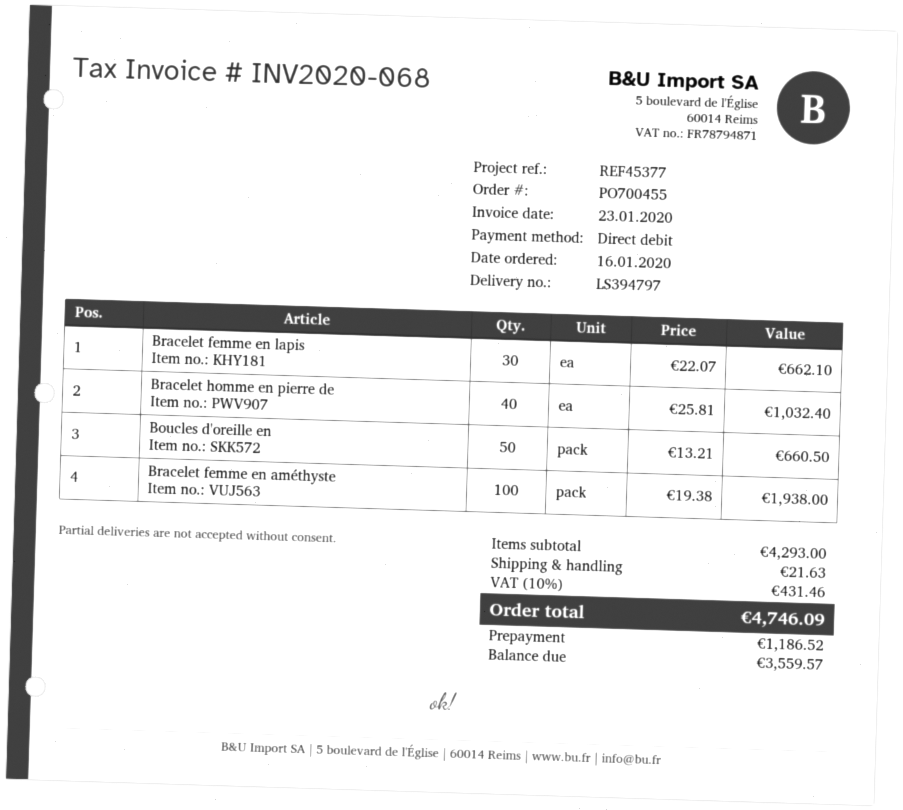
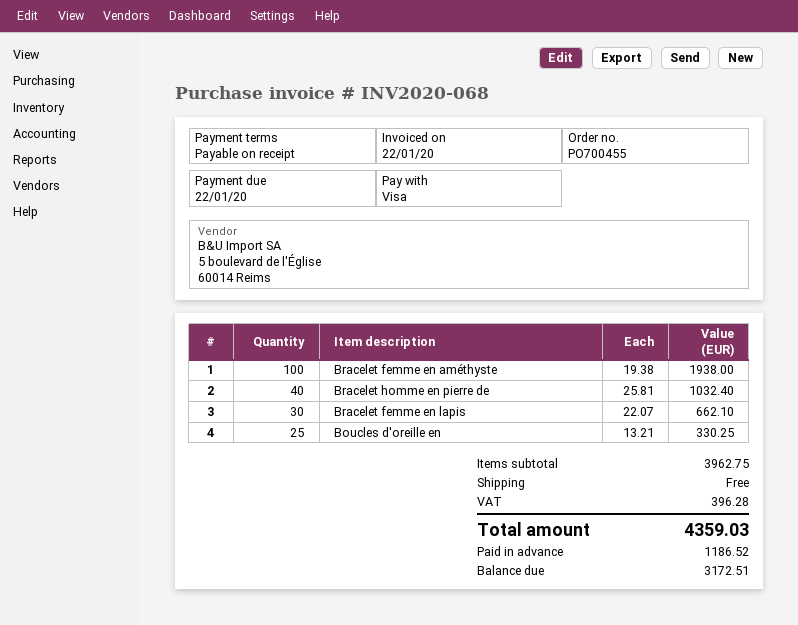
invoice date: 2020-01-23 -> 2020-01-22
payment method: direct debit -> Visa
Boucles d'oreille en: 50 x 13.21 = 660.50 -> 25 x 13.21 = 330.25
subtotal: 4293.00 -> 3962.75
shipping: 21.63 -> 0.00
tax: 431.46 -> 396.28
total: 4746.09 -> 4359.03
balance: 3559.57 -> 3172.51

